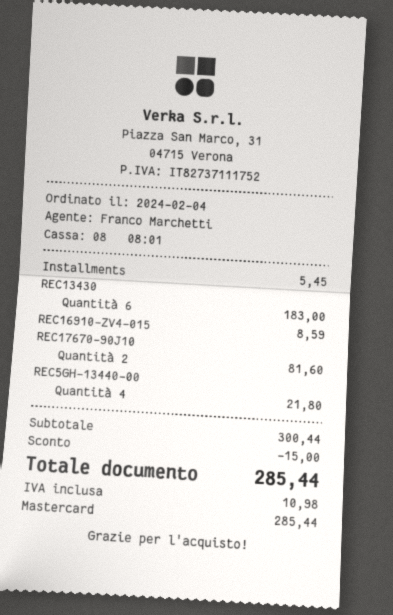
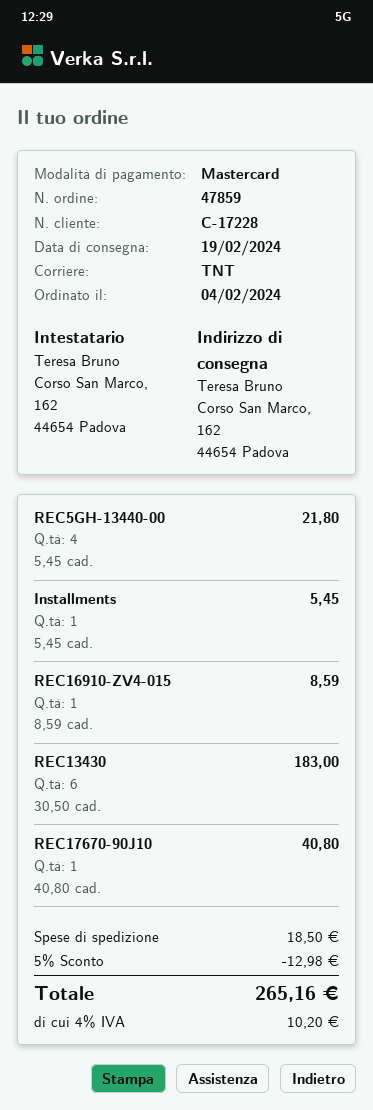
REC17670-90J10: 2 for 81.60 -> 1 for 40.80
discount: 15.00 -> 12.98
shipping: none -> 18.50
tax: 10.98 -> 10.20
total: 285.44 -> 265.16

